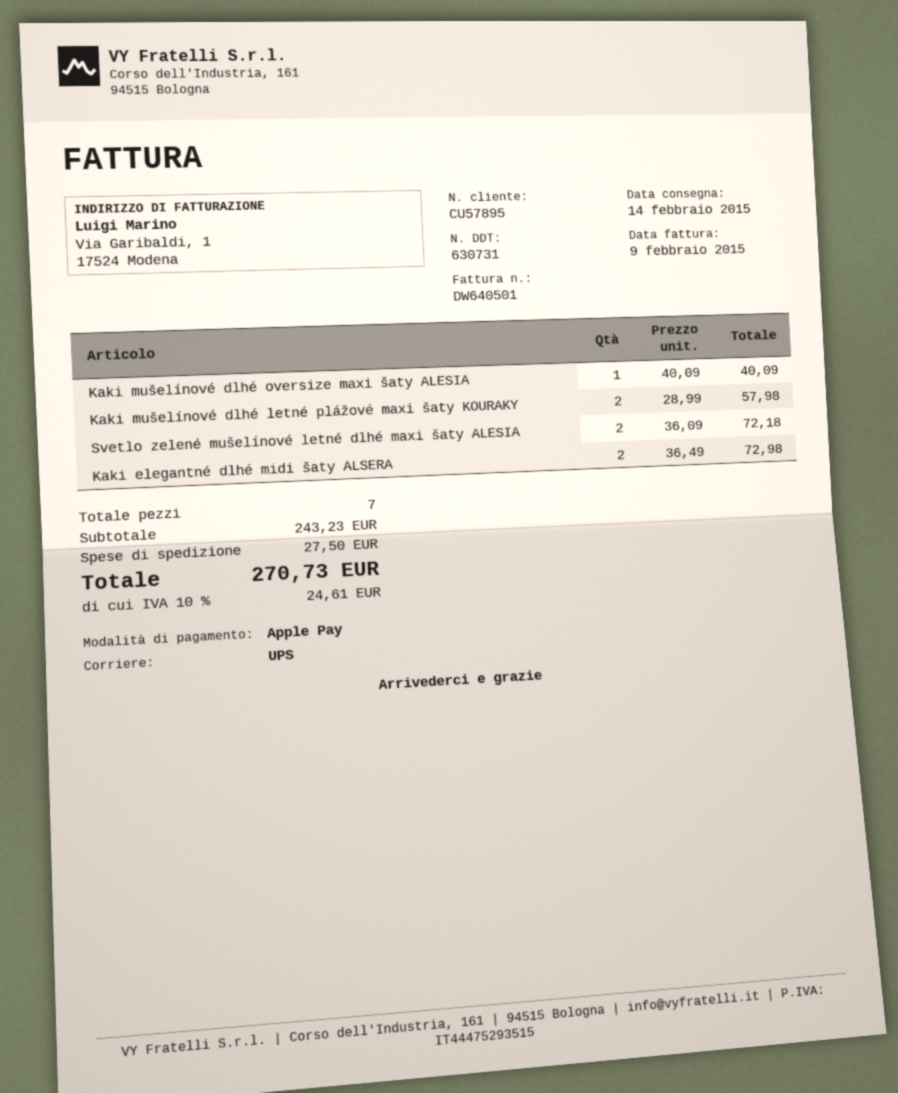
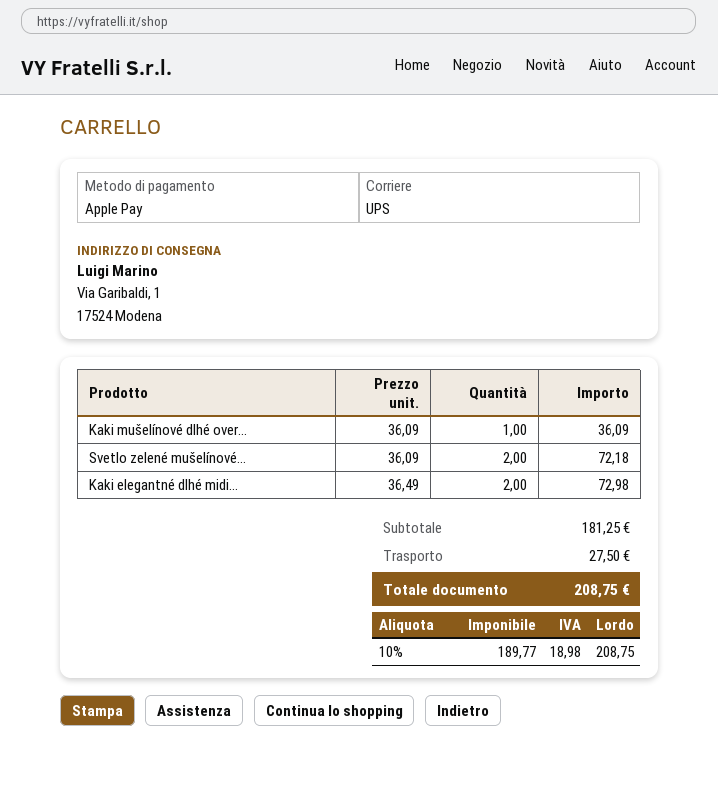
Kaki mušelínové dlhé oversize maxi šaty ALESIA: 1 x 40.09 = 40.09 -> 1 x 36.09 = 36.09
Kaki mušelínové dlhé letné plážové maxi šaty KOURAKY: 2 x 28.99 = 57.98 -> none
subtotal: 243.23 -> 181.25
tax: 10% = 24.61 -> 10% = 18.98
total: 270.73 -> 208.75

